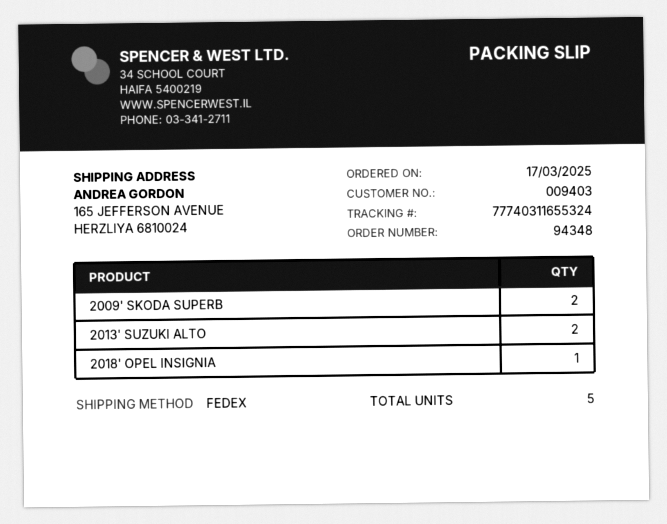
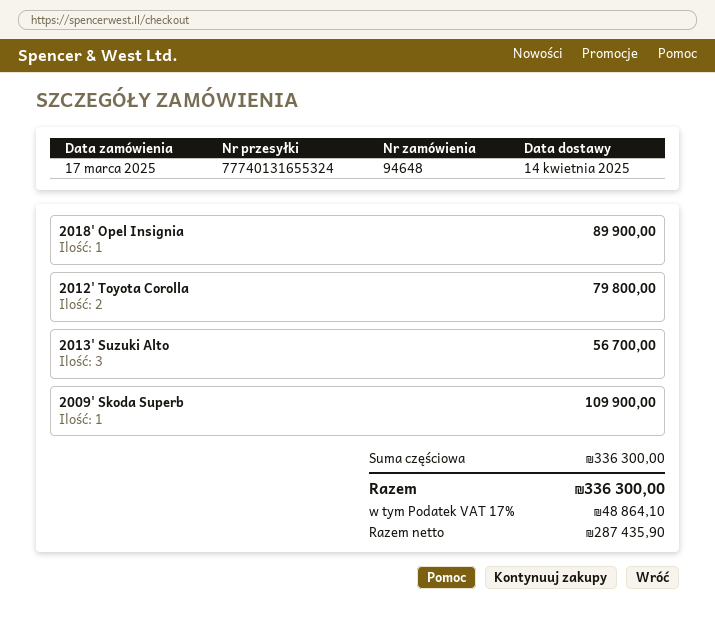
order number: 94348 -> 94648
tracking number: 77740311655324 -> 77740131655324
2009' SKODA SUPERB: 2 -> 1
2013' SUZUKI ALTO: 2 -> 3
2012' Toyota Corolla: none -> 2

